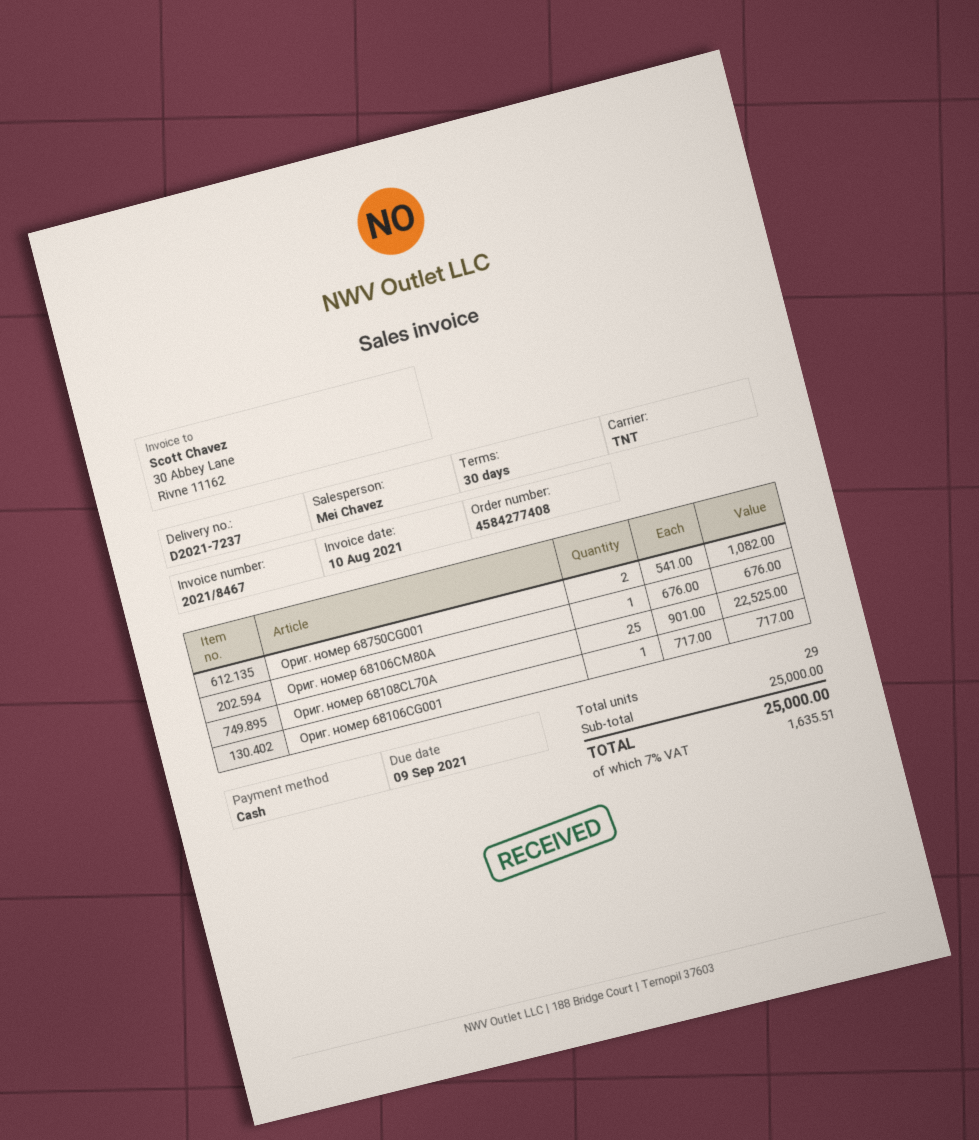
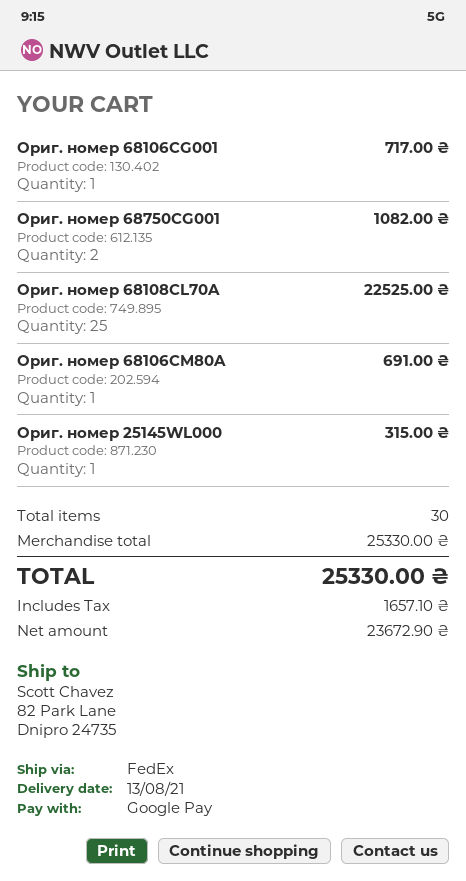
payment method: cash -> Google Pay
shipping method: TNT -> FedEx
Ориг. номер 68106CM80A: 1 for 676.00 -> 1 for 691.00
Ориг. номер 25145WL000: none -> 1 for 315.00
total quantity: 29 -> 30
subtotal: 25000.00 -> 25330.00
tax: 1635.51 -> 1657.10
total: 25000.00 -> 25330.00

